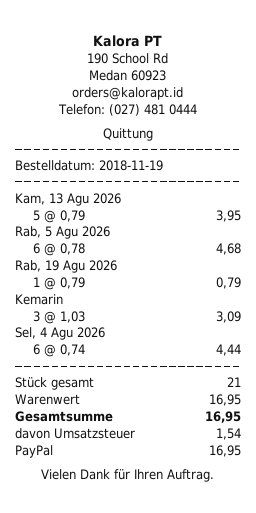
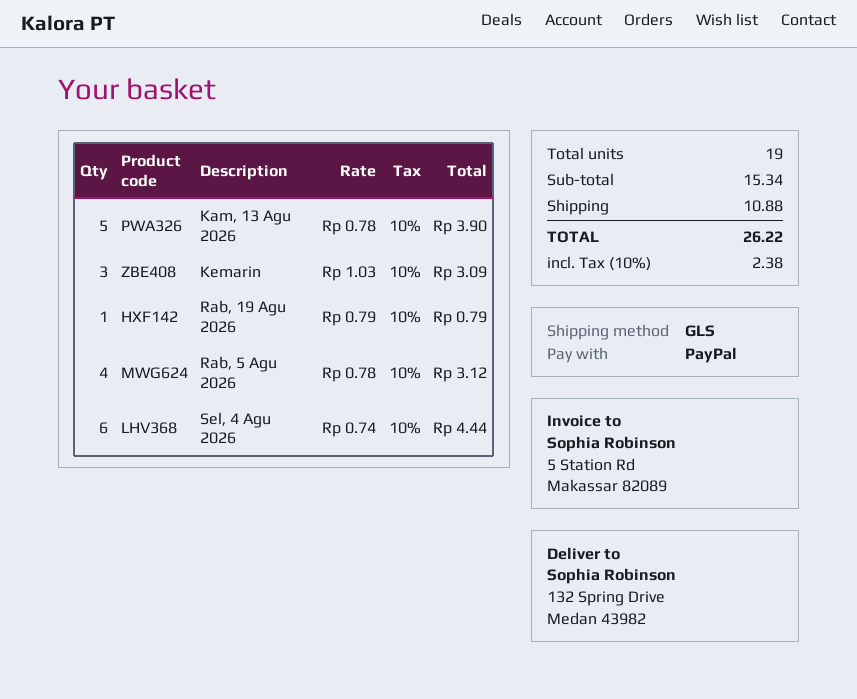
Kam, 13 Agu 2026: 5 x 0.79 = 3.95 -> 5 x 0.78 = 3.90
Rab, 5 Agu 2026: 6 x 0.78 = 4.68 -> 4 x 0.78 = 3.12
total quantity: 21 -> 19
subtotal: 16.95 -> 15.34
shipping: none -> 10.88
tax: 1.54 -> 2.38
total: 16.95 -> 26.22

